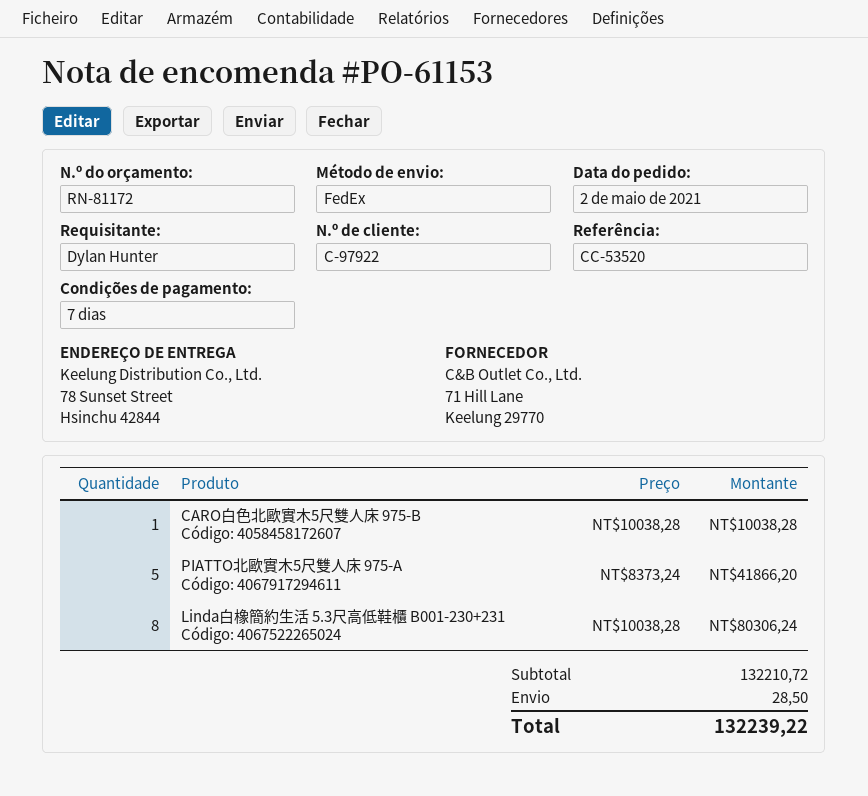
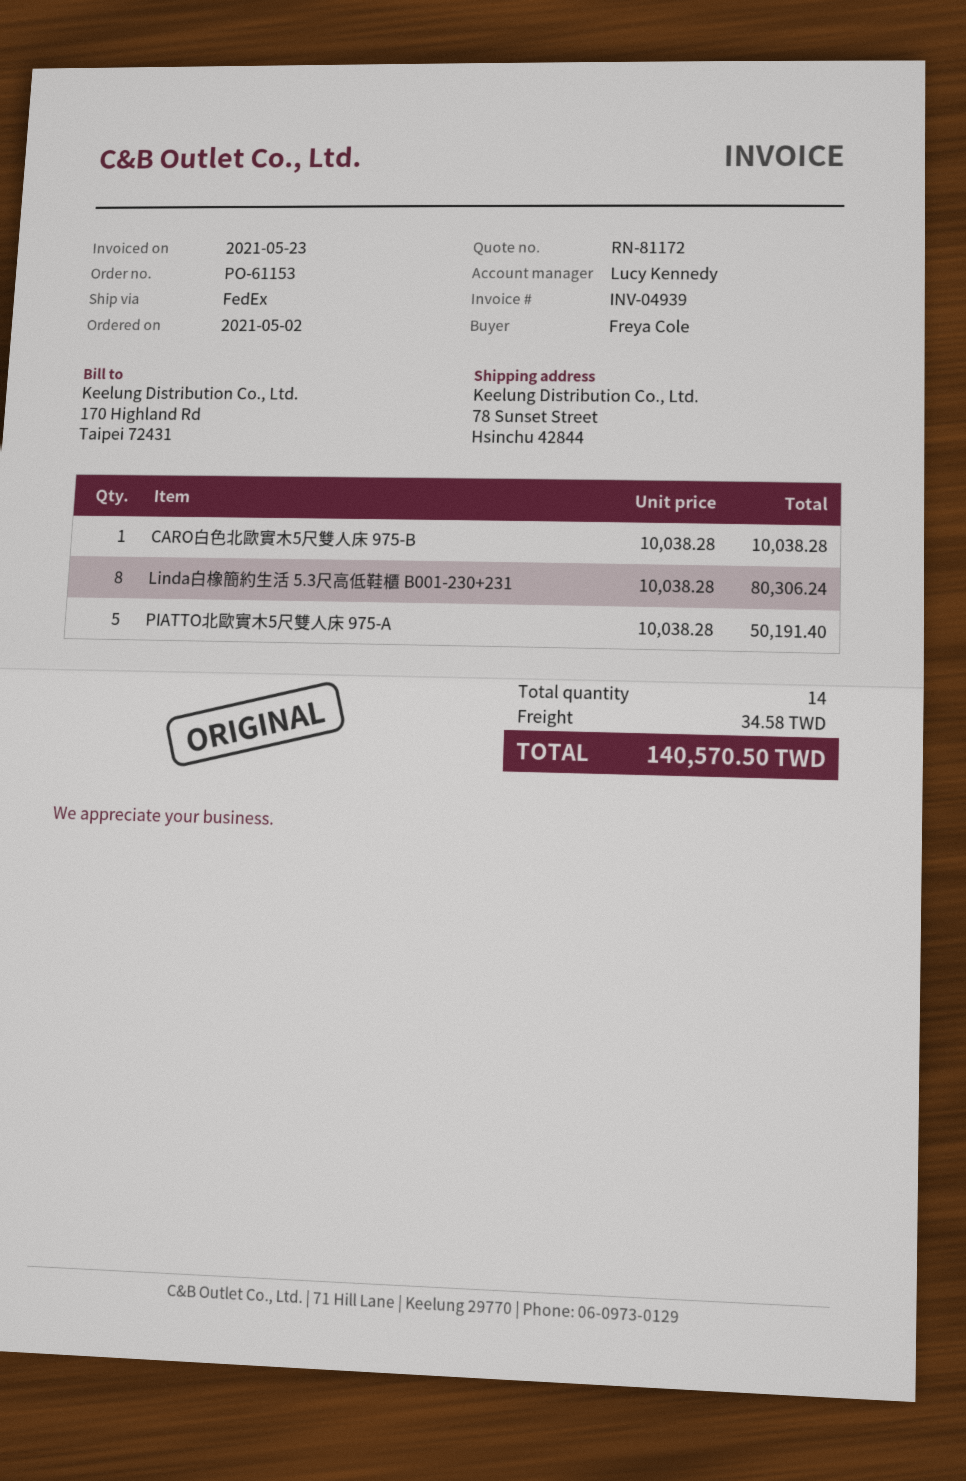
ordered by: Dylan Hunter -> Freya Cole
PIATTO北歐實木5尺雙人床 975-A: 5 x 8373.24 = 41866.20 -> 5 x 10038.28 = 50191.40
shipping: 28.50 -> 34.58
total: 132239.22 -> 140570.50

